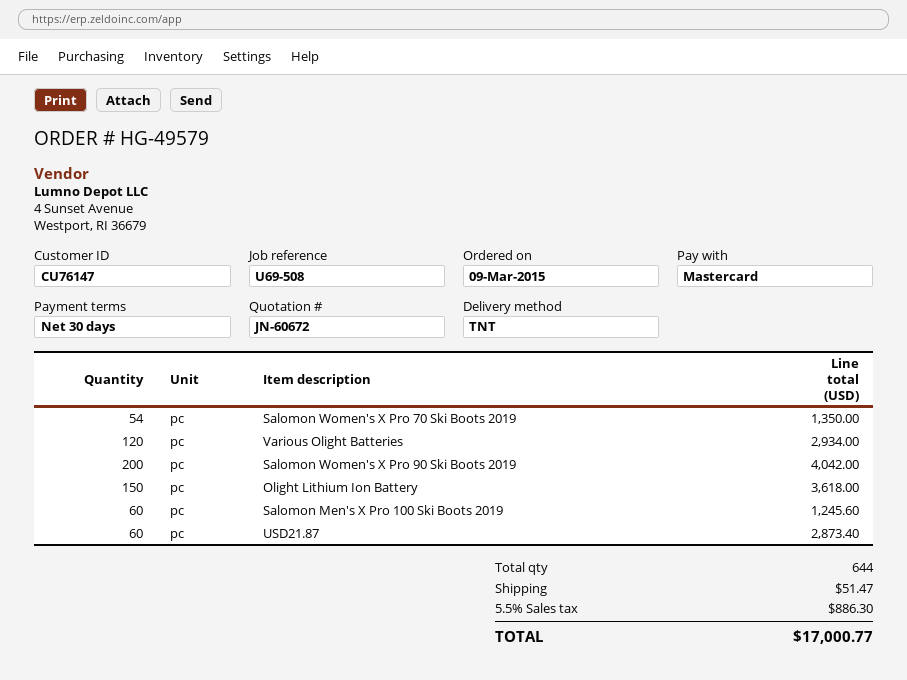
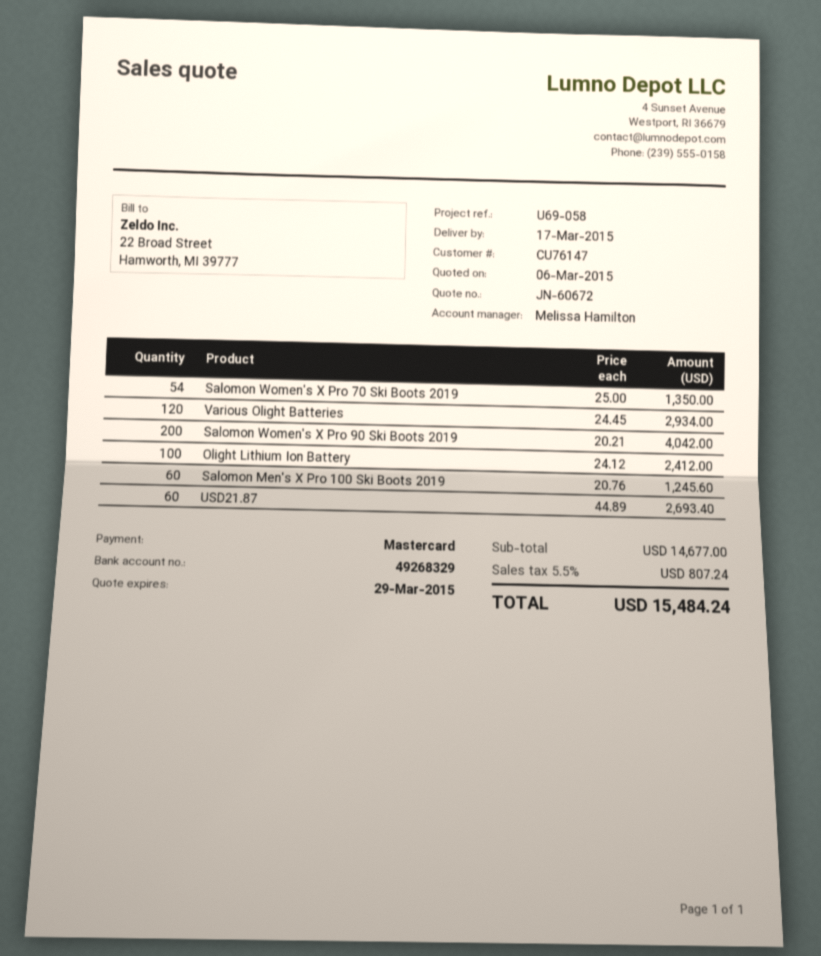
reference: U69-508 -> U69-058
Olight Lithium Ion Battery: 150 for 3618.00 -> 100 for 2412.00
USD21.87: 60 for 2873.40 -> 60 for 2693.40
shipping: 51.47 -> none
tax: 5.5% = 886.30 -> 5.5% = 807.24
total: 17000.77 -> 15484.24

